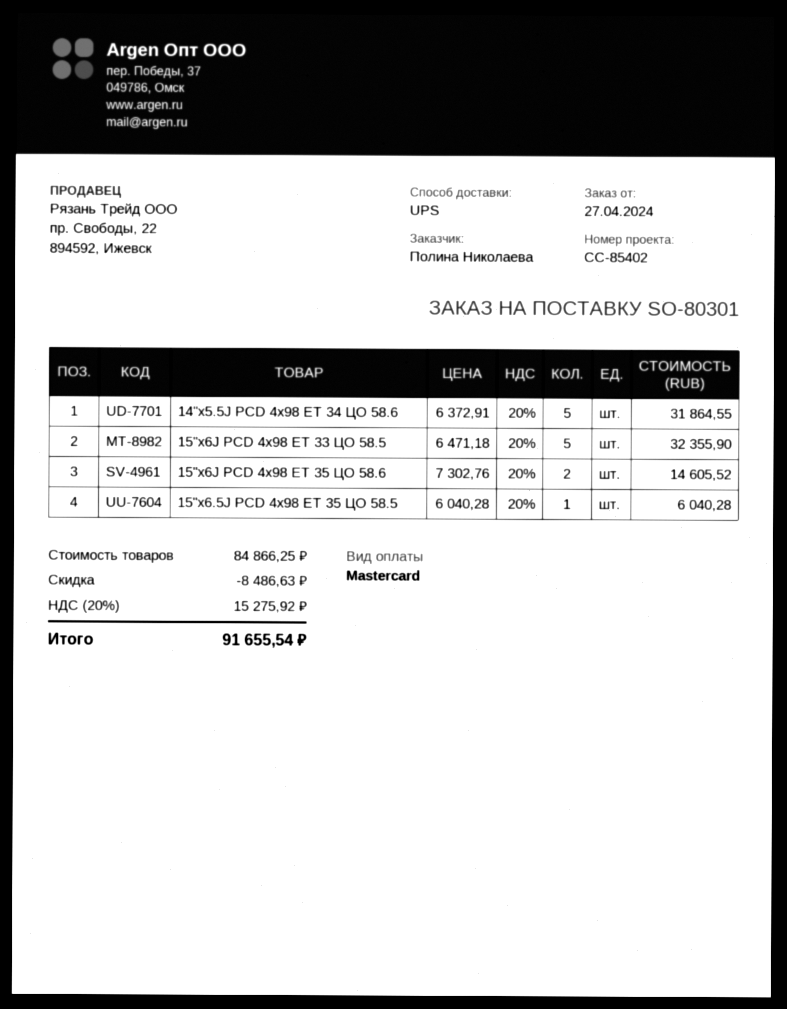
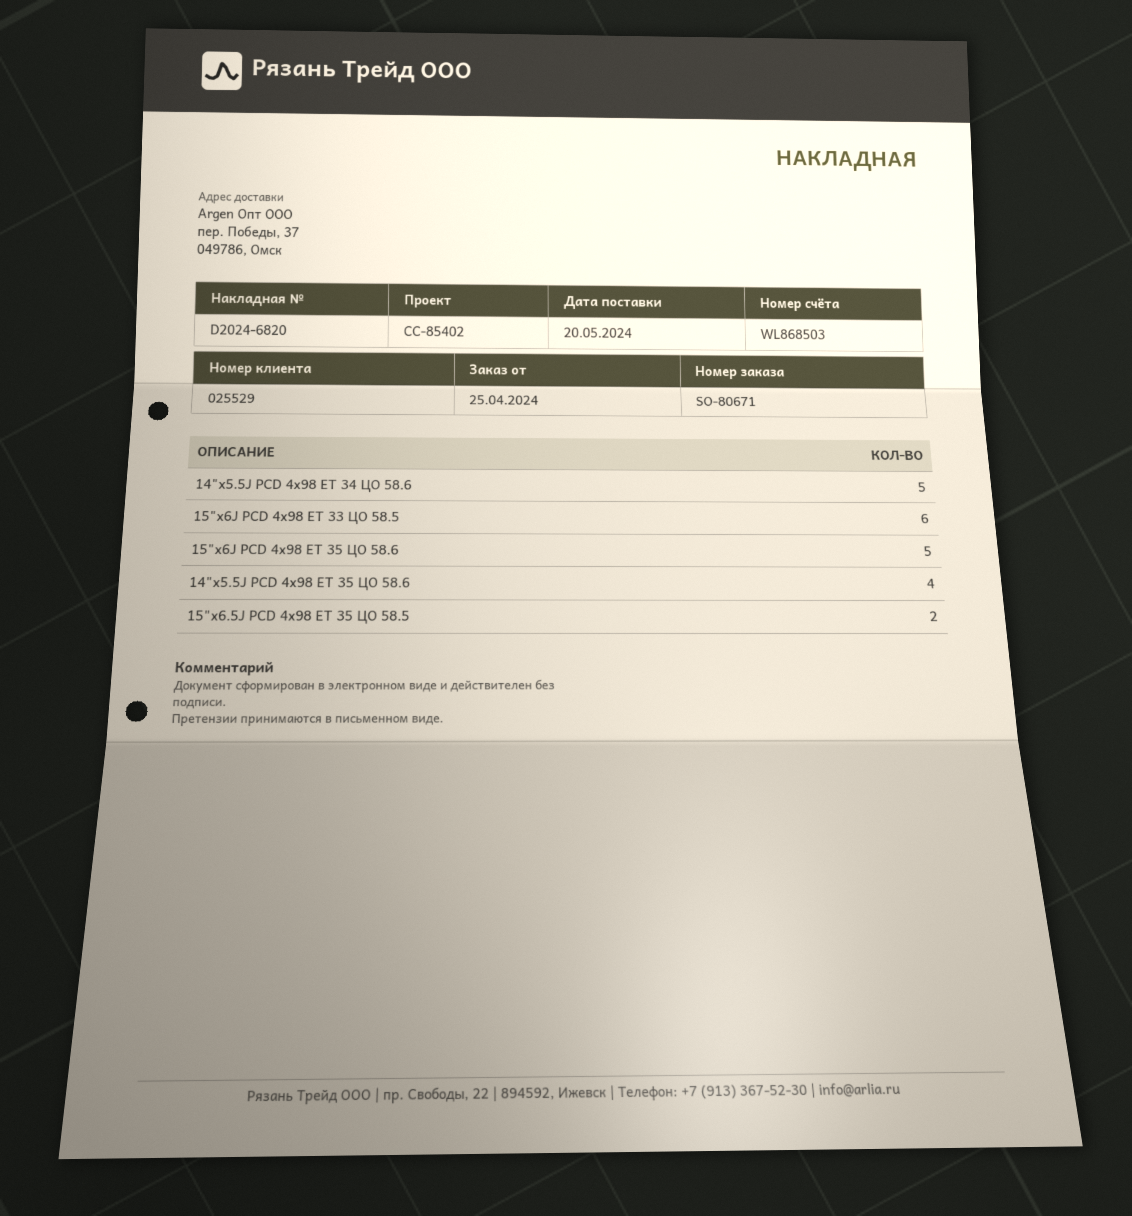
order number: SO-80301 -> SO-80671
order date: 2024-04-27 -> 2024-04-25
15"x6J PCD 4x98 ЕТ 33 ЦО 58.5: 5 -> 6
15"x6J PCD 4x98 ЕТ 35 ЦО 58.6: 2 -> 5
15"x6.5J PCD 4x98 ЕТ 35 ЦО 58.5: 1 -> 2
14"x5.5J PCD 4x98 ЕТ 35 ЦО 58.6: none -> 4

